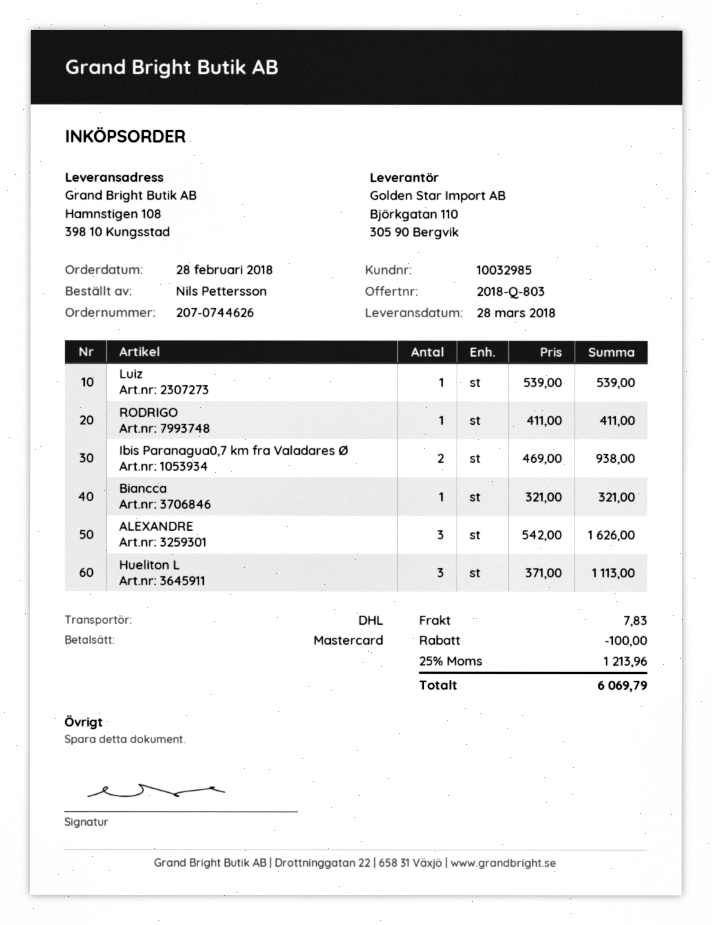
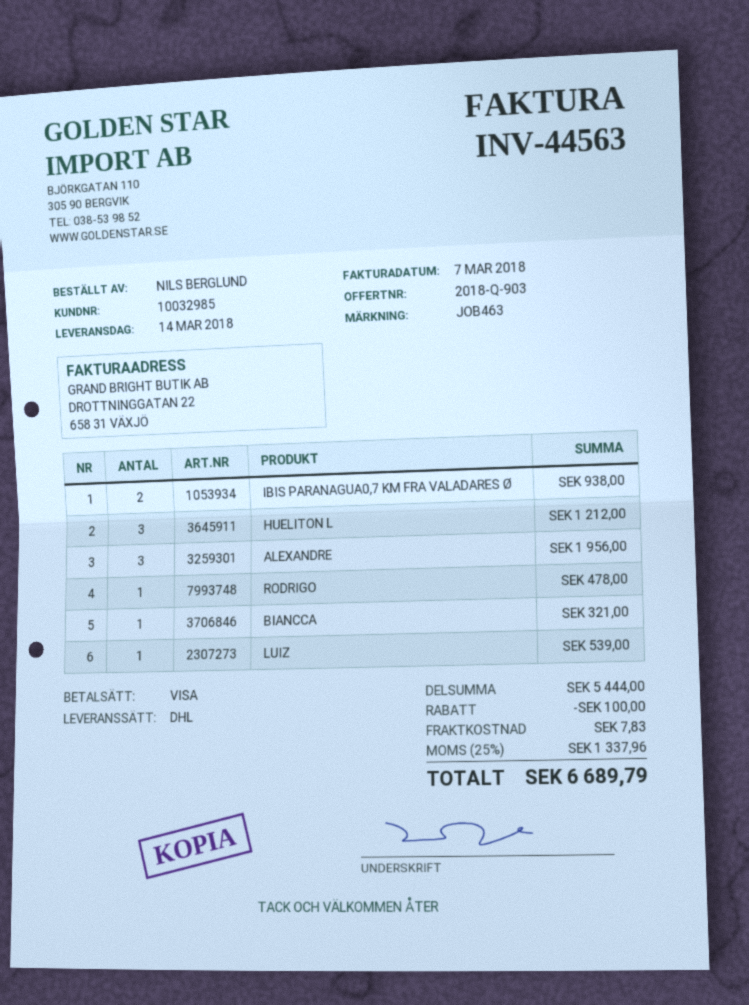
quote number: 2018-Q-803 -> 2018-Q-903
delivery date: 2018-03-28 -> 2018-03-14
ordered by: Nils Pettersson -> NILS BERGLUND
payment method: Mastercard -> Visa
RODRIGO: 1 for 411.00 -> 1 for 478.00
ALEXANDRE: 3 for 1626.00 -> 3 for 1956.00
Hueliton L: 3 for 1113.00 -> 3 for 1212.00
tax: 25% = 1213.96 -> 25% = 1337.96
total: 6069.79 -> 6689.79

